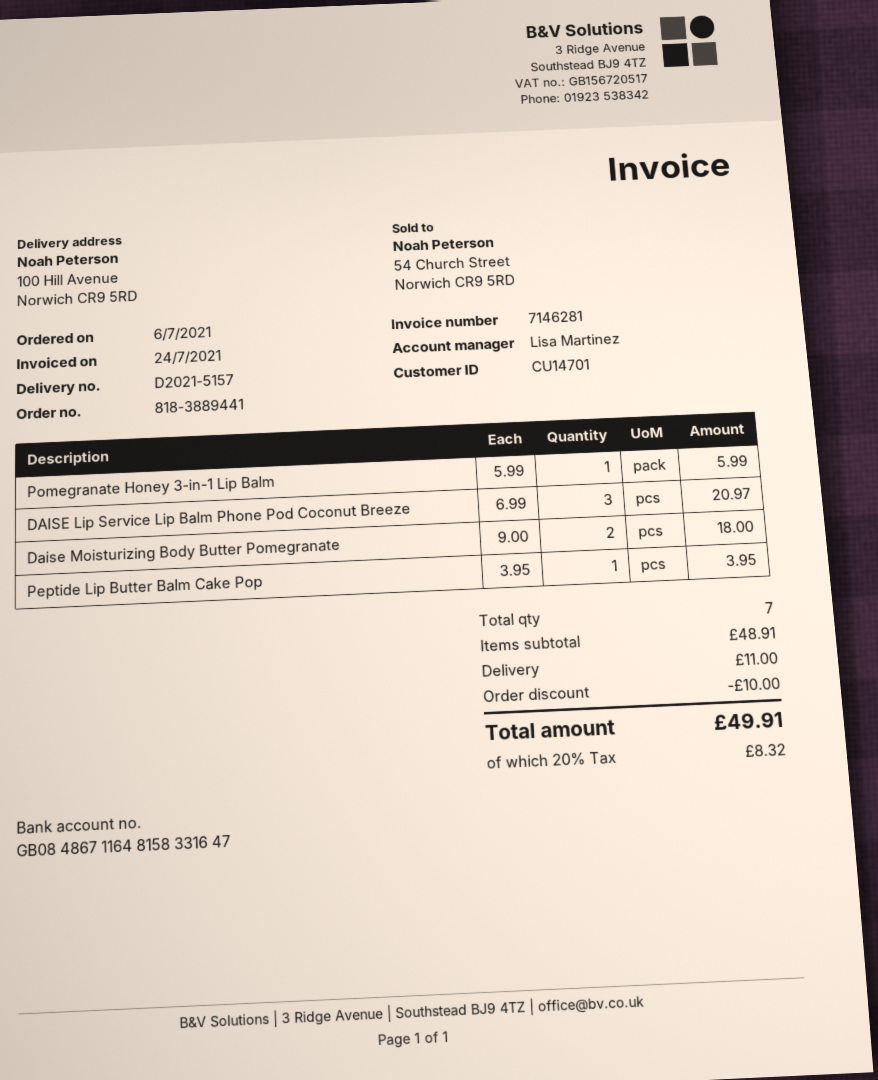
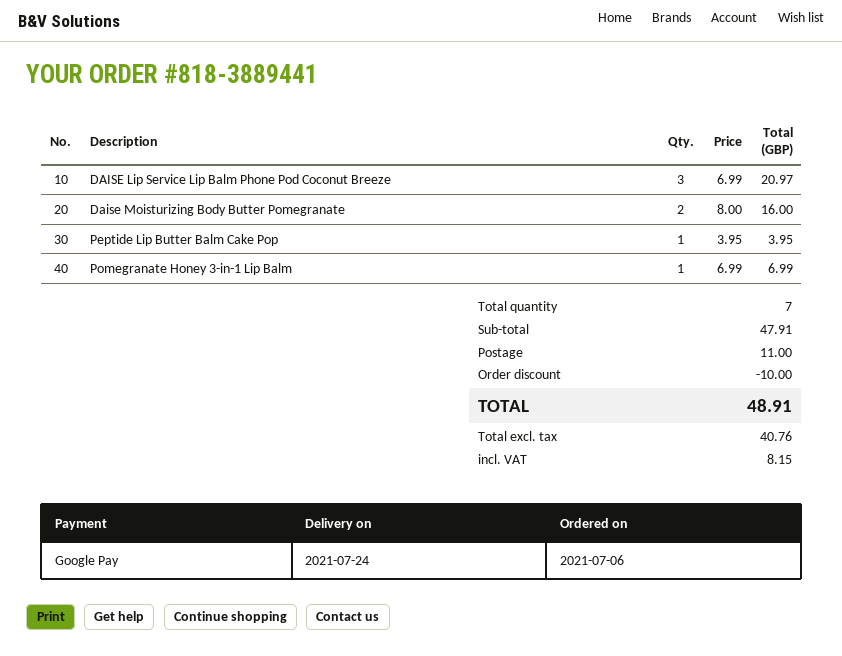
Pomegranate Honey 3-in-1 Lip Balm: 1 x 5.99 = 5.99 -> 1 x 6.99 = 6.99
Daise Moisturizing Body Butter Pomegranate: 2 x 9.00 = 18.00 -> 2 x 8.00 = 16.00
subtotal: 48.91 -> 47.91
tax: 8.32 -> 8.15
total: 49.91 -> 48.91

